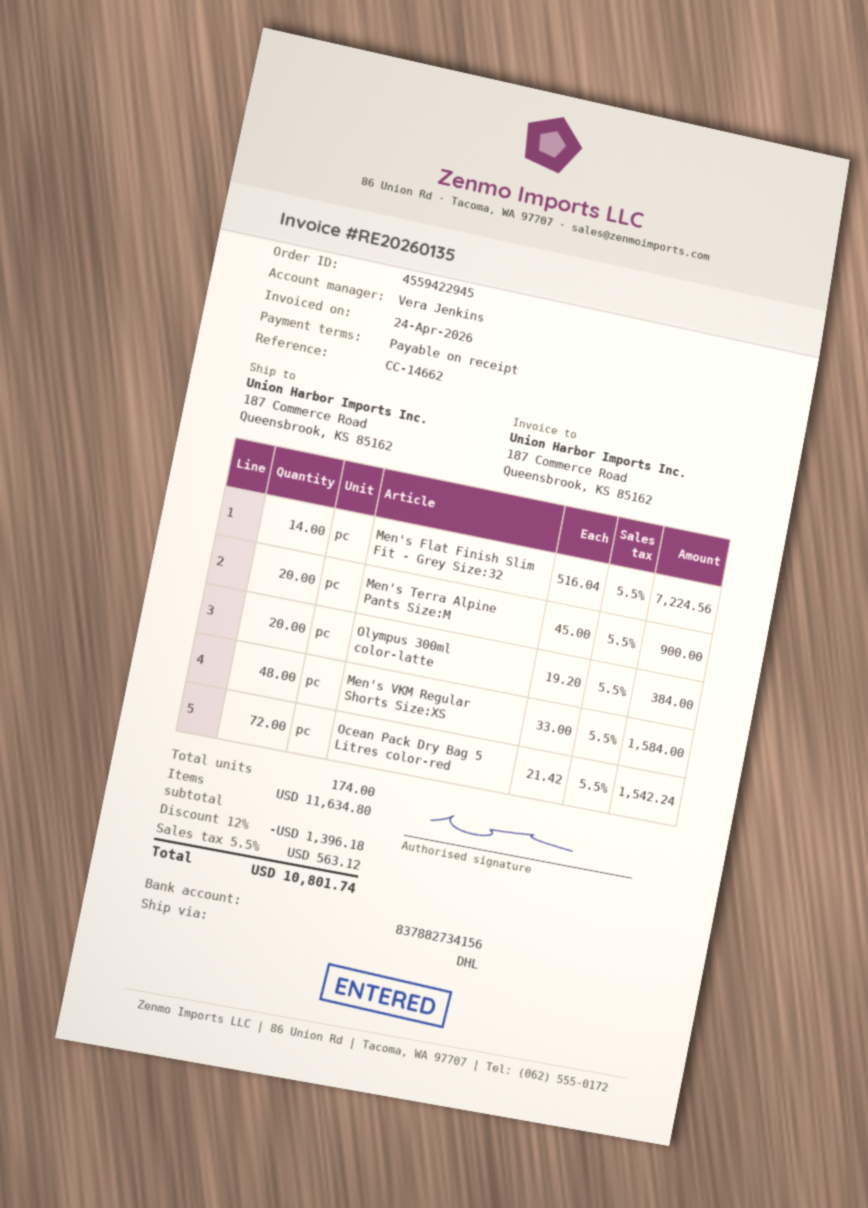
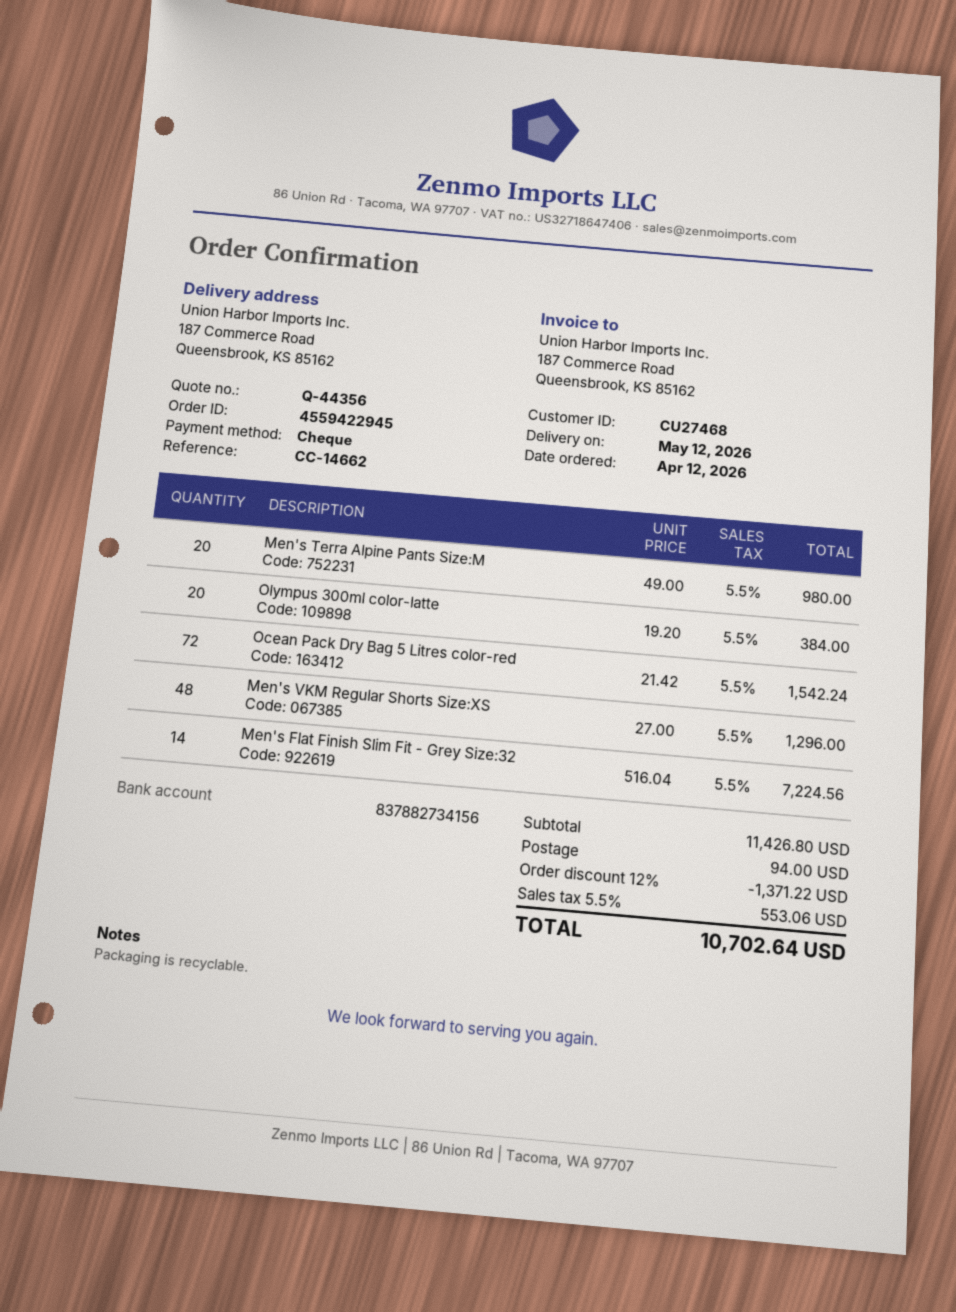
Men's Terra Alpine Pants Size:M: 20 x 45.00 = 900.00 -> 20 x 49.00 = 980.00
Men's VKM Regular Shorts Size:XS: 48 x 33.00 = 1584.00 -> 48 x 27.00 = 1296.00
subtotal: 11634.80 -> 11426.80
discount: 12% = 1396.18 -> 12% = 1371.22
shipping: none -> 94.00
tax: 5.5% = 563.12 -> 5.5% = 553.06
total: 10801.74 -> 10702.64

